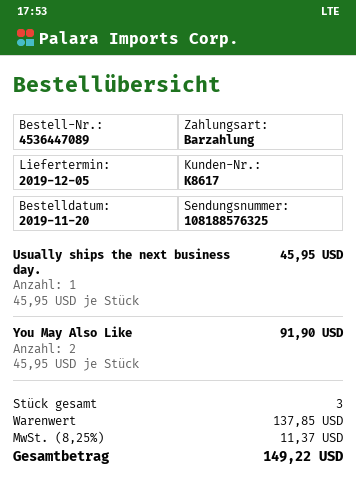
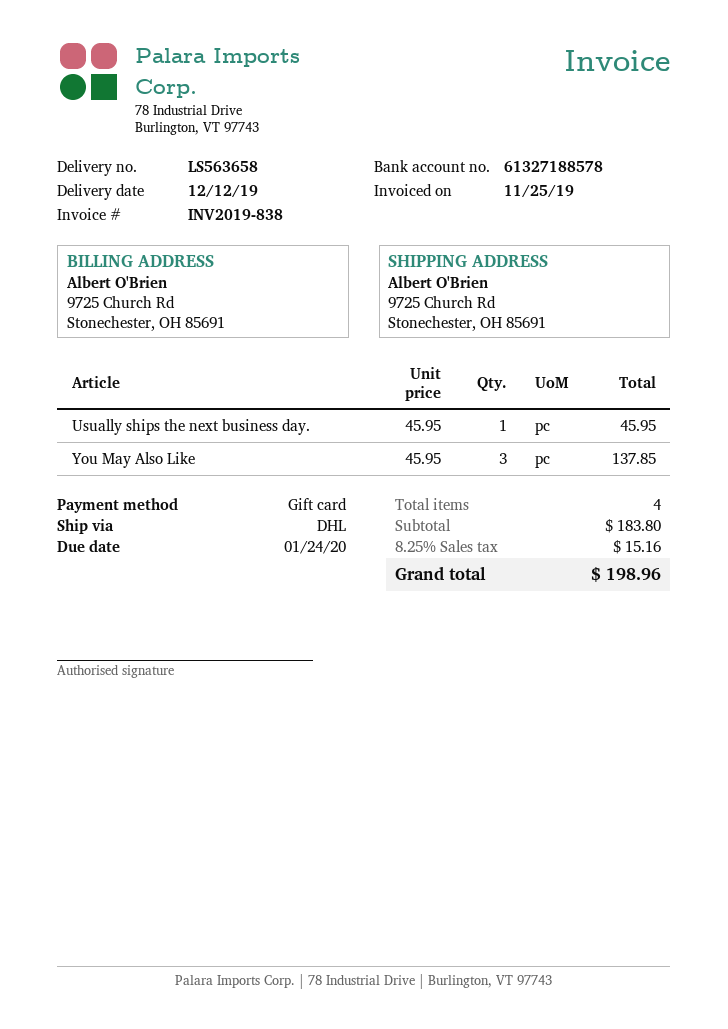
delivery date: 2019-12-05 -> 2019-12-12
payment method: cash -> gift card
You May Also Like: 2 x 45.95 = 91.90 -> 3 x 45.95 = 137.85
total quantity: 3 -> 4
subtotal: 137.85 -> 183.80
tax: 8.25% = 11.37 -> 8.25% = 15.16
total: 149.22 -> 198.96

